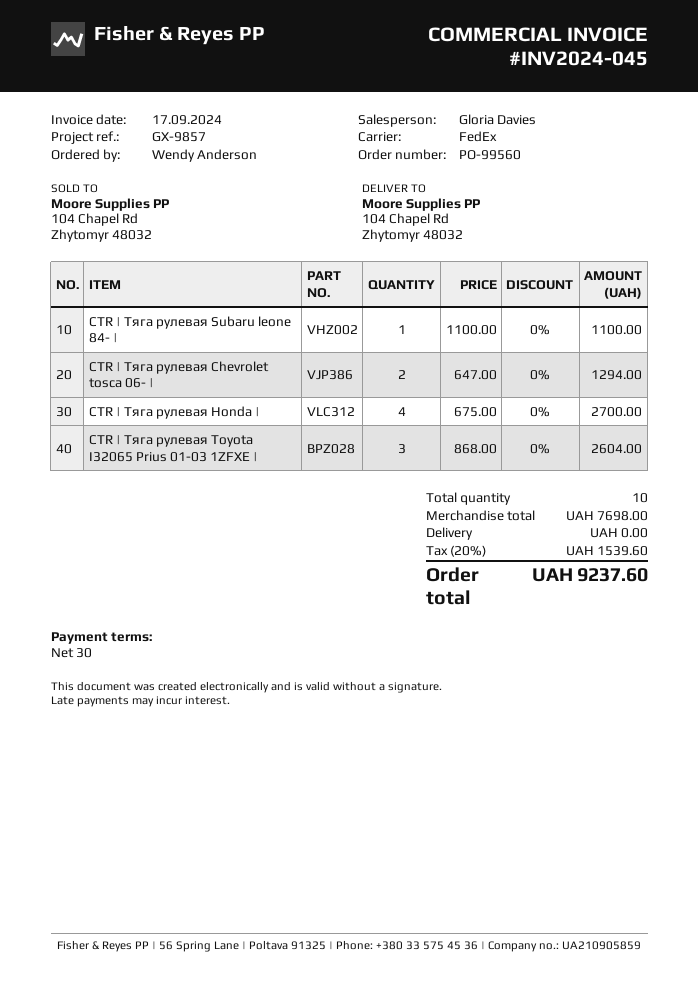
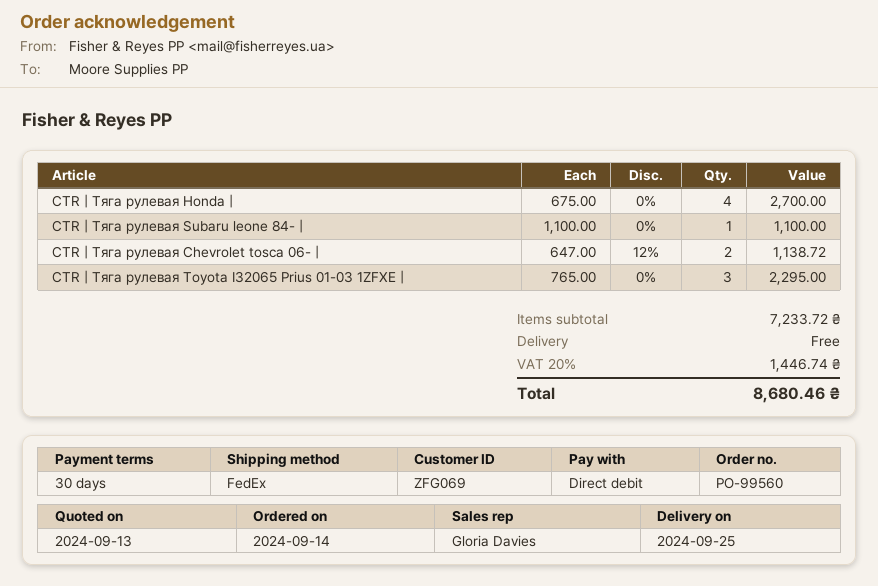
CTR | Тяга рулевая Chevrolet tosca 06- |: 2 x 647.00 = 1294.00 -> 2 x 647.00 - 12% = 1138.72
CTR | Тяга рулевая Toyota I32065 Prius 01-03 1ZFXE |: 3 x 868.00 = 2604.00 -> 3 x 765.00 = 2295.00
subtotal: 7698.00 -> 7233.72
tax: 20% = 1539.60 -> 20% = 1446.74
total: 9237.60 -> 8680.46

